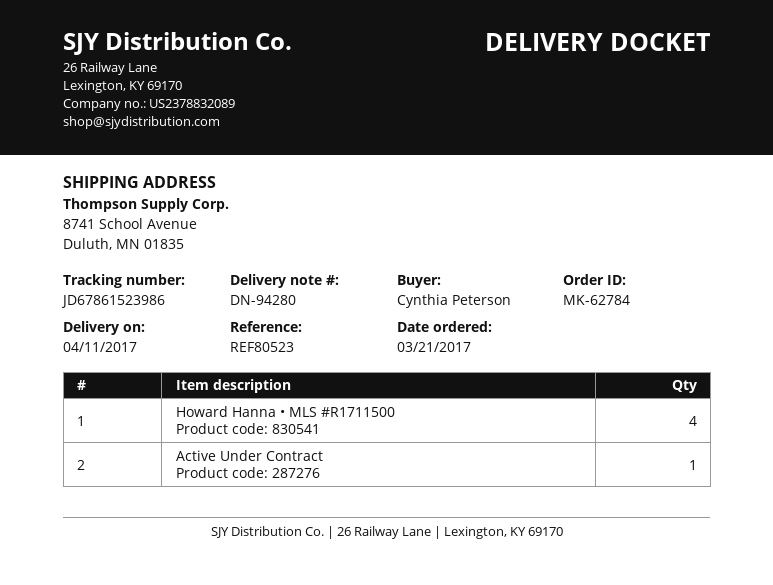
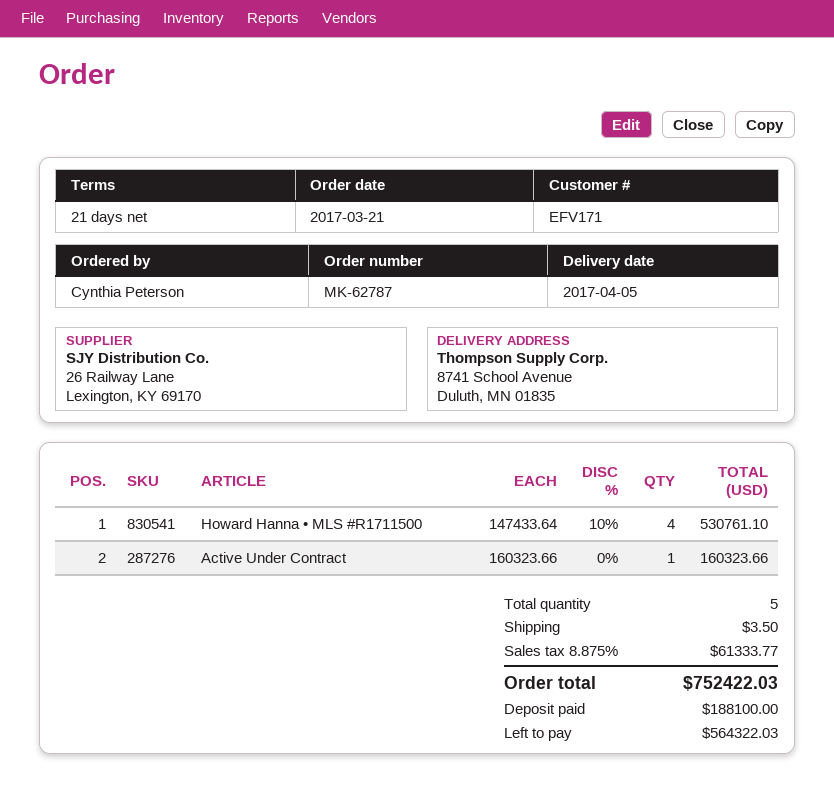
order number: MK-62784 -> MK-62787
delivery date: 2017-04-11 -> 2017-04-05

